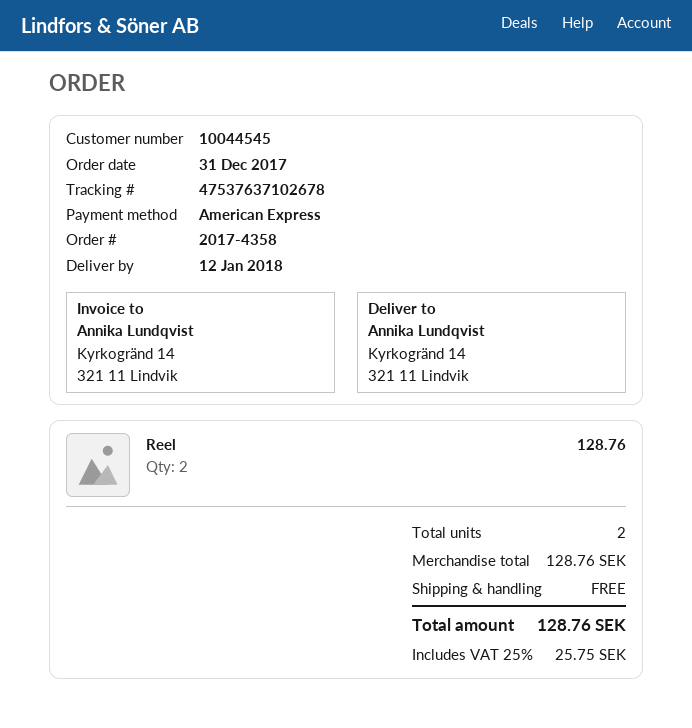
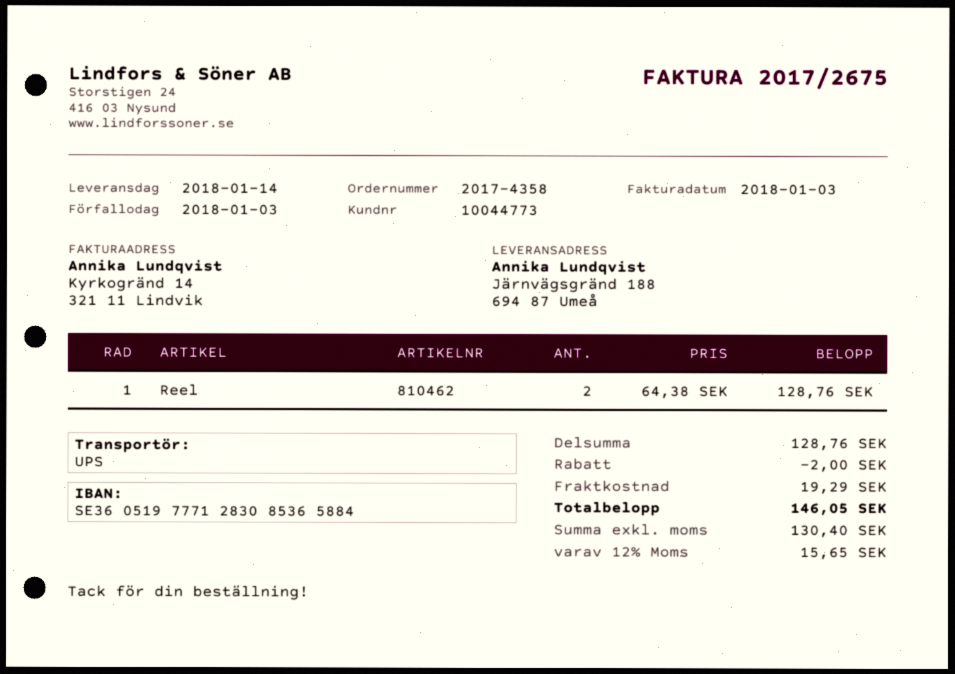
delivery date: 2018-01-12 -> 2018-01-14
customer number: 10044545 -> 10044773
ship to: Kyrkogränd 14, 321 11 Lindvik -> Järnvägsgränd 188, 694 87 Umeå
discount: none -> 2.00
shipping: 0.00 -> 19.29
tax: 25% = 25.75 -> 12% = 15.65
total: 128.76 -> 146.05

